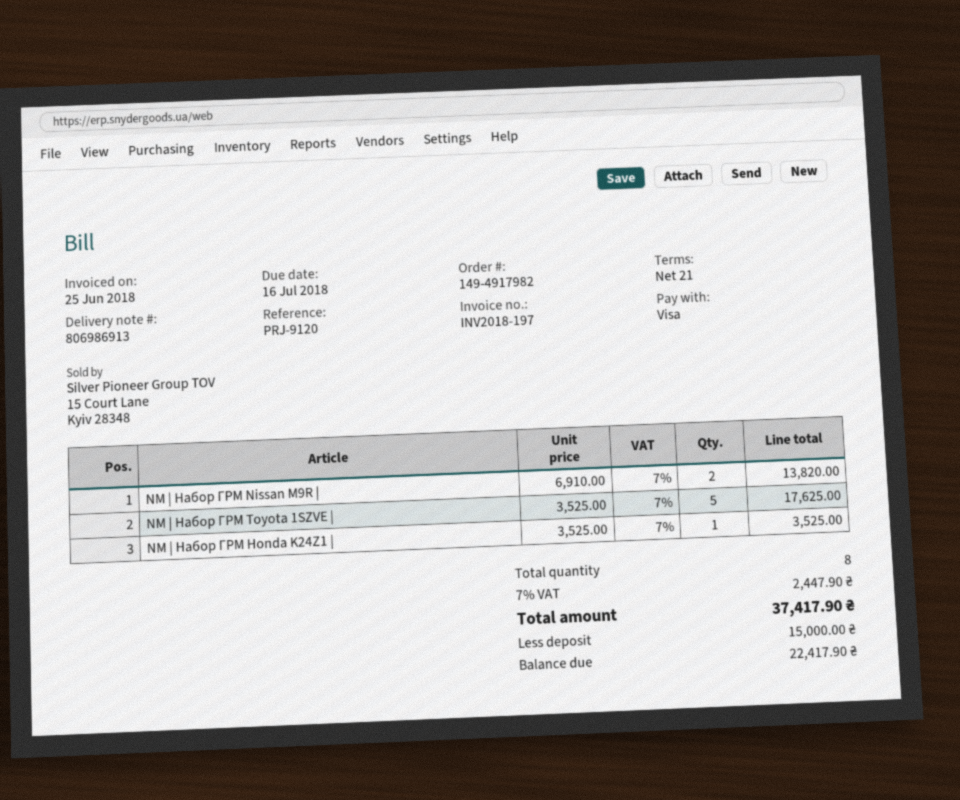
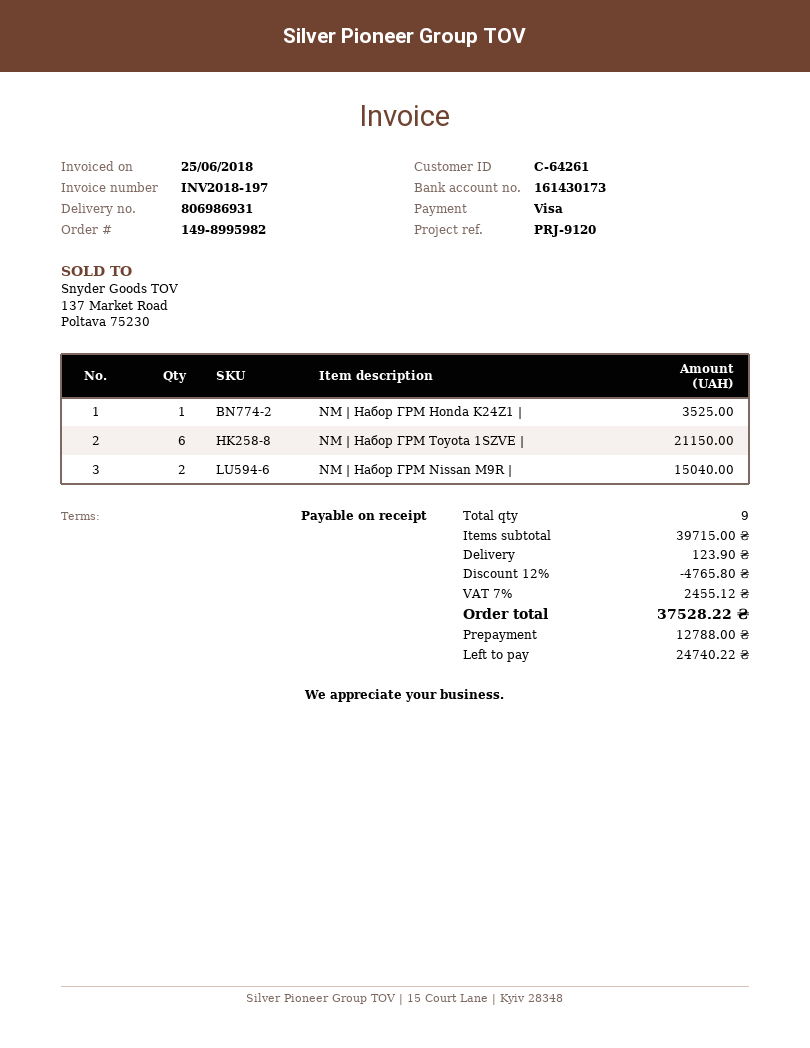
order number: 149-4917982 -> 149-8995982
delivery note number: 806986913 -> 806986931
payment terms: 21 days -> on receipt
NM | Набор ГРМ Nissan M9R |: 2 for 13820.00 -> 2 for 15040.00
NM | Набор ГРМ Toyota 1SZVE |: 5 for 17625.00 -> 6 for 21150.00
total quantity: 8 -> 9
discount: none -> 12% = 4765.80
shipping: none -> 123.90
tax: 7% = 2447.90 -> 7% = 2455.12
total: 37417.90 -> 37528.22
deposit: 15000.00 -> 12788.00
balance: 22417.90 -> 24740.22

